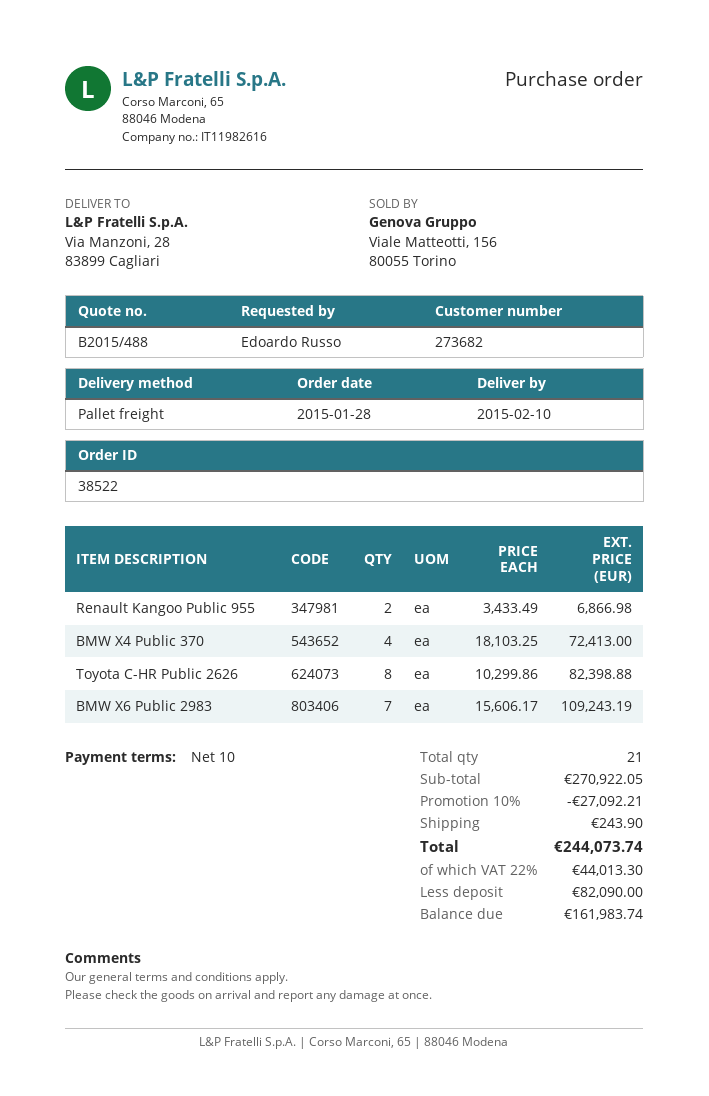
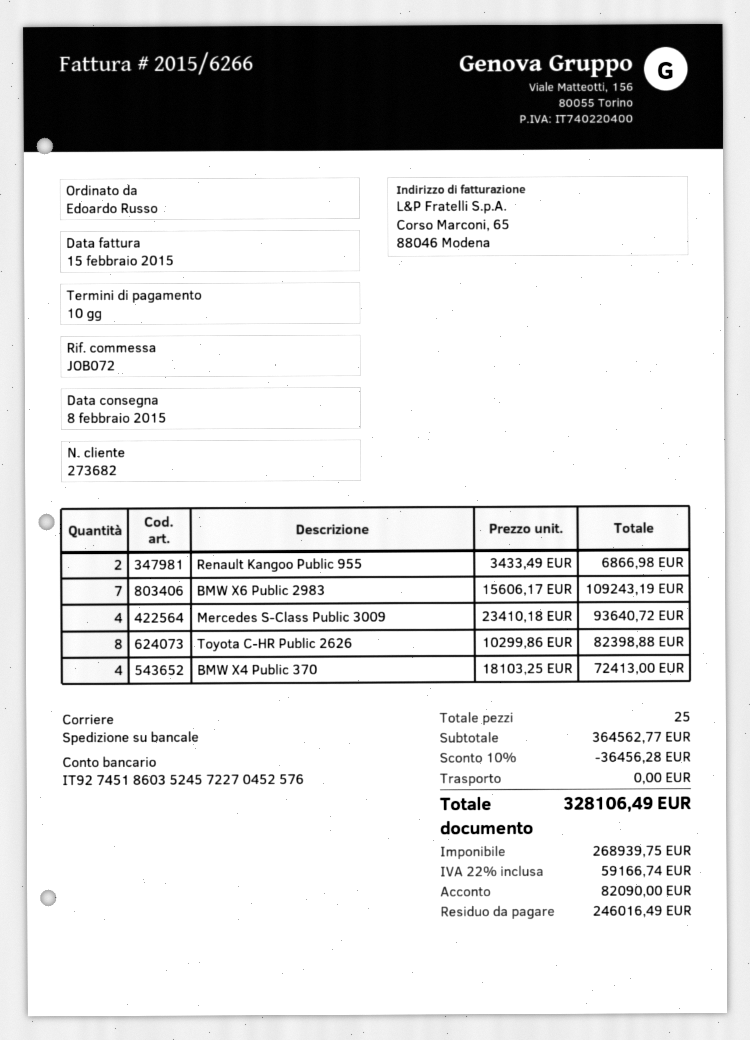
delivery date: 2015-02-10 -> 2015-02-08
Mercedes S-Class Public 3009: none -> 4 x 23410.18 = 93640.72
total quantity: 21 -> 25
subtotal: 270922.05 -> 364562.77
discount: 10% = 27092.21 -> 10% = 36456.28
shipping: 243.90 -> 0.00
tax: 22% = 44013.30 -> 22% = 59166.74
total: 244073.74 -> 328106.49
balance: 161983.74 -> 246016.49

